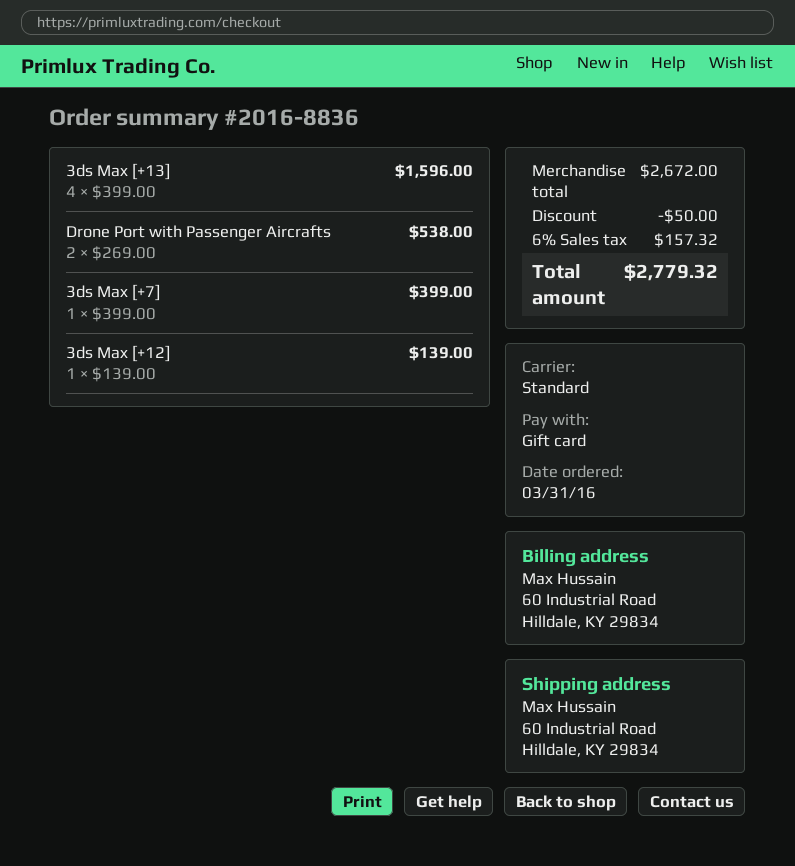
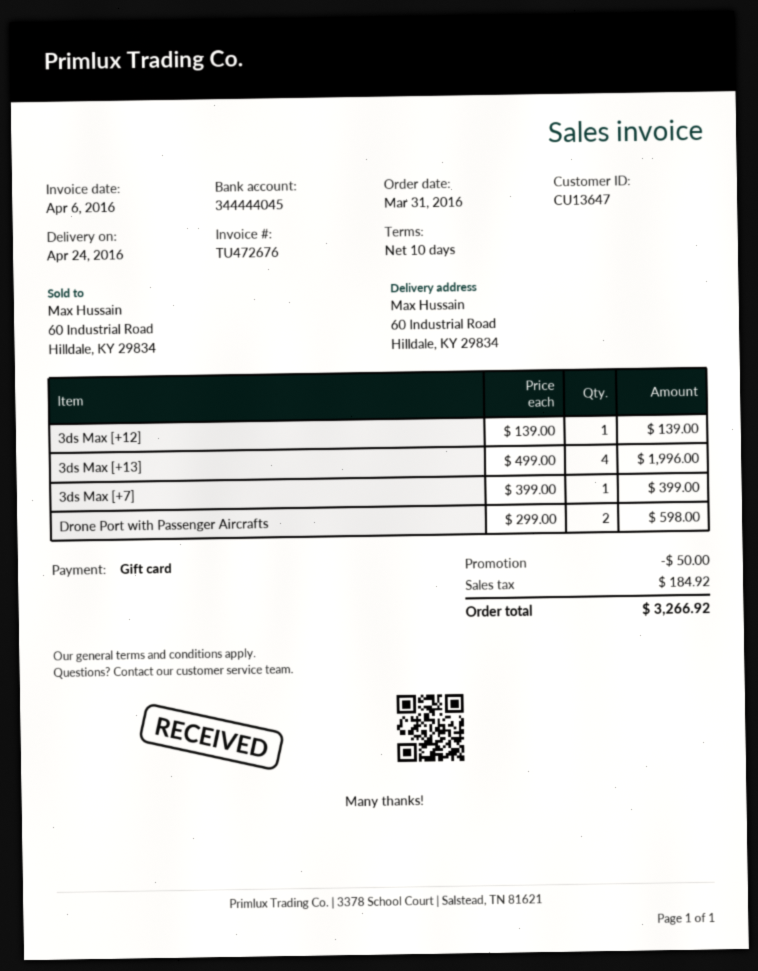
3ds Max [+13]: 4 x 399.00 = 1596.00 -> 4 x 499.00 = 1996.00
Drone Port with Passenger Aircrafts: 2 x 269.00 = 538.00 -> 2 x 299.00 = 598.00
tax: 157.32 -> 184.92
total: 2779.32 -> 3266.92

